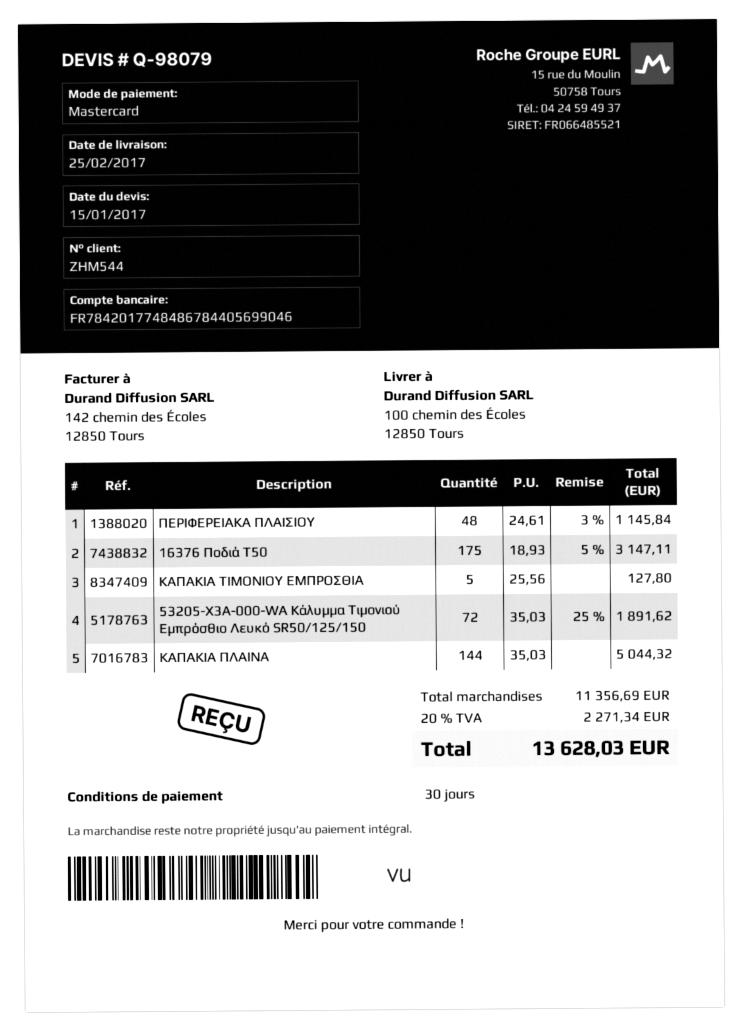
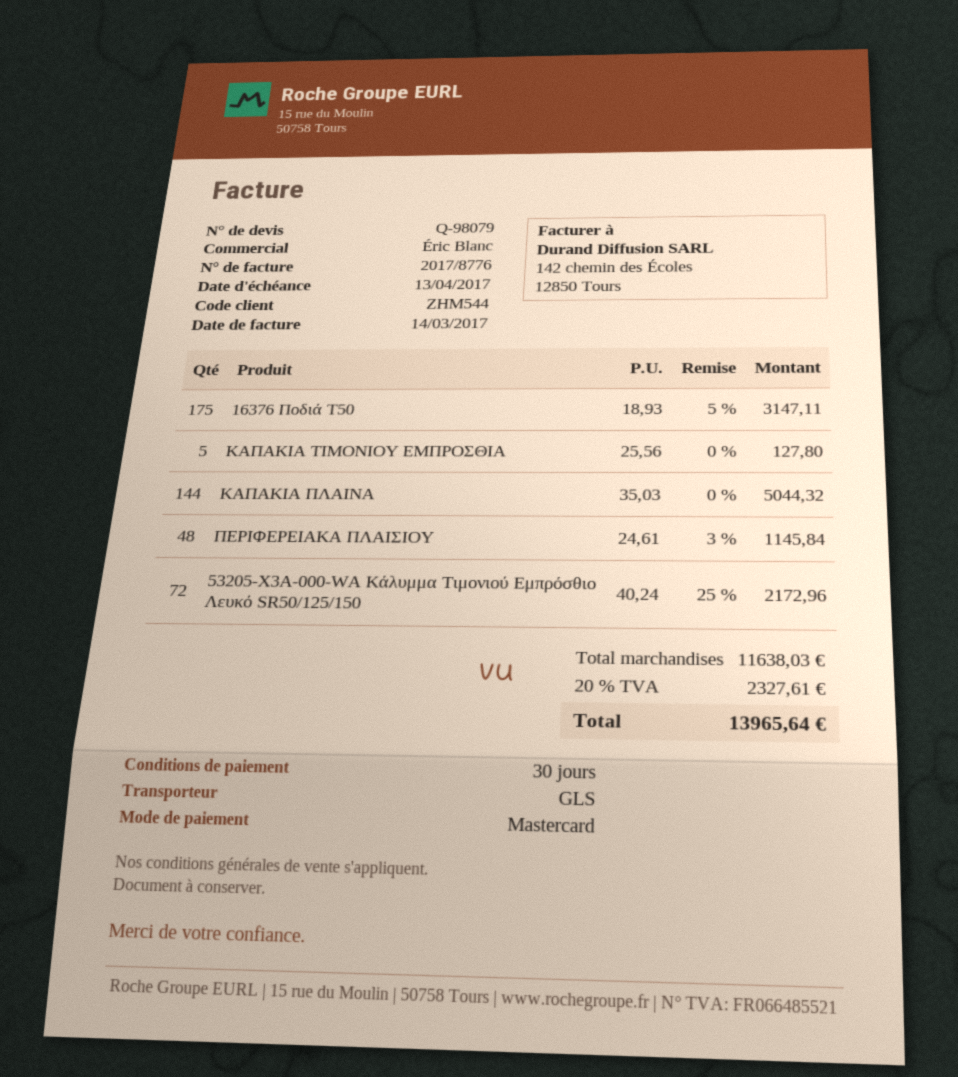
53205-X3A-000-WA Κάλυμμα Τιμονιού Εμπρόσθιο Λευκό SR50/125/150: 72 x 35.03 - 25% = 1891.62 -> 72 x 40.24 - 25% = 2172.96
subtotal: 11356.69 -> 11638.03
tax: 20% = 2271.34 -> 20% = 2327.61
total: 13628.03 -> 13965.64

